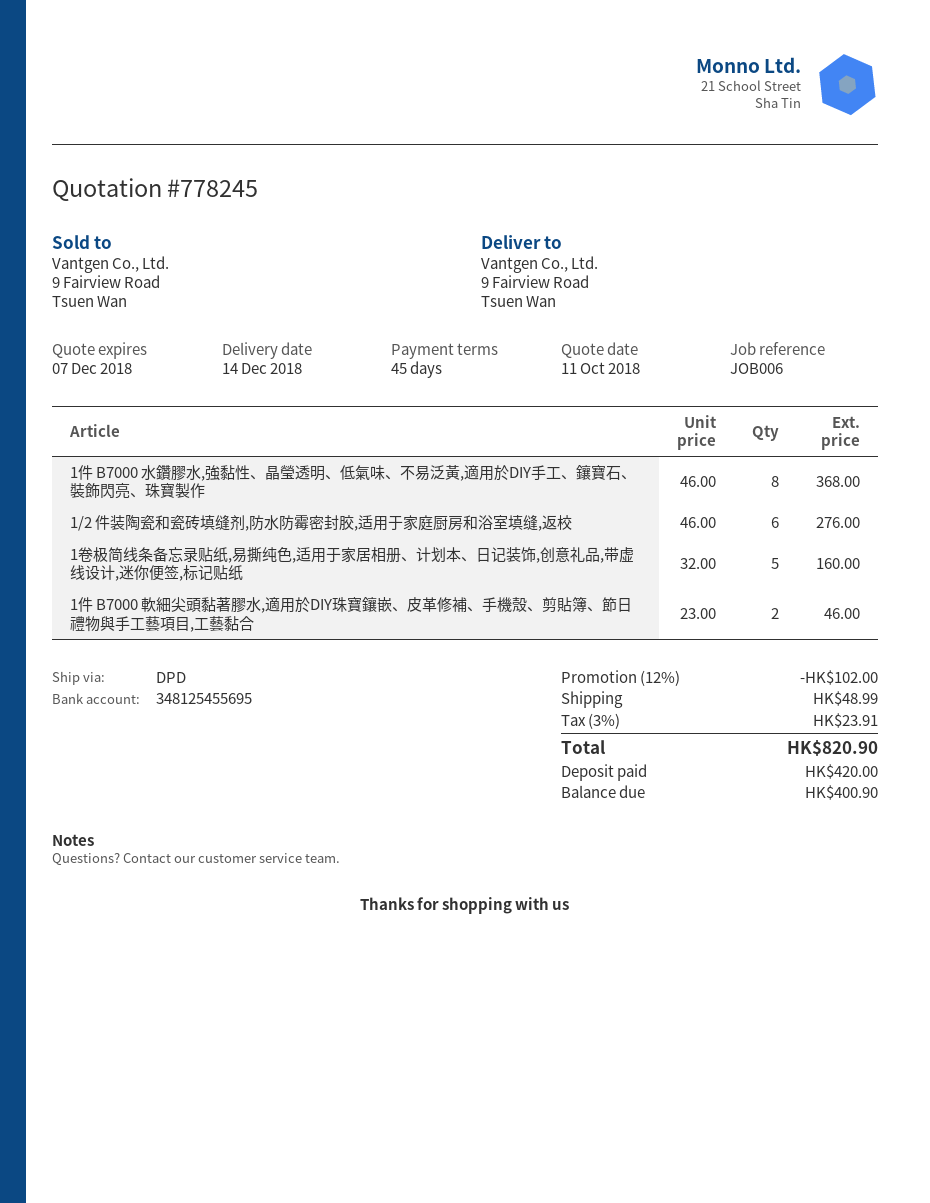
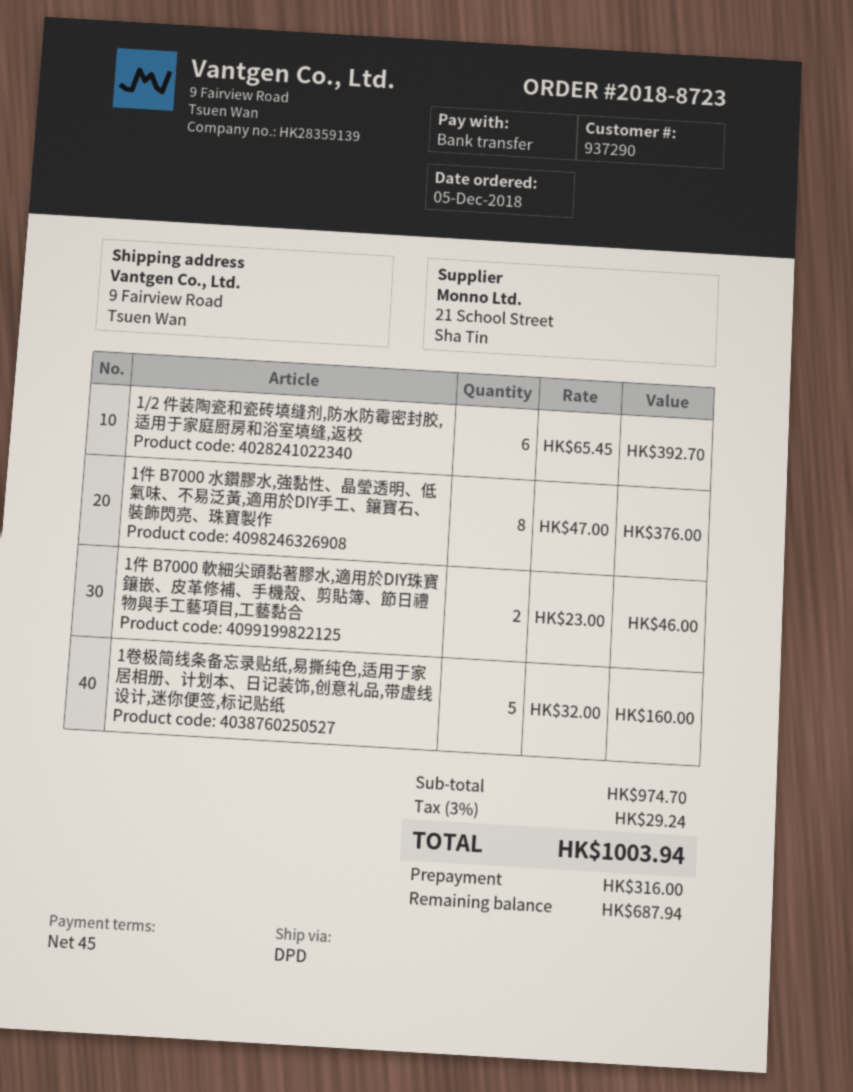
1件 B7000 水鑽膠水,強黏性、晶瑩透明、低氣味、不易泛黃,適用於DIY手工、鑲寶石、裝飾閃亮、珠寶製作: 8 x 46.00 = 368.00 -> 8 x 47.00 = 376.00
1/2 件装陶瓷和瓷砖填缝剂,防水防霉密封胶,适用于家庭厨房和浴室填缝,返校: 6 x 46.00 = 276.00 -> 6 x 65.45 = 392.70
discount: 12% = 102.00 -> none
shipping: 48.99 -> none
tax: 3% = 23.91 -> 3% = 29.24
total: 820.90 -> 1003.94
deposit: 420.00 -> 316.00
balance: 400.90 -> 687.94

